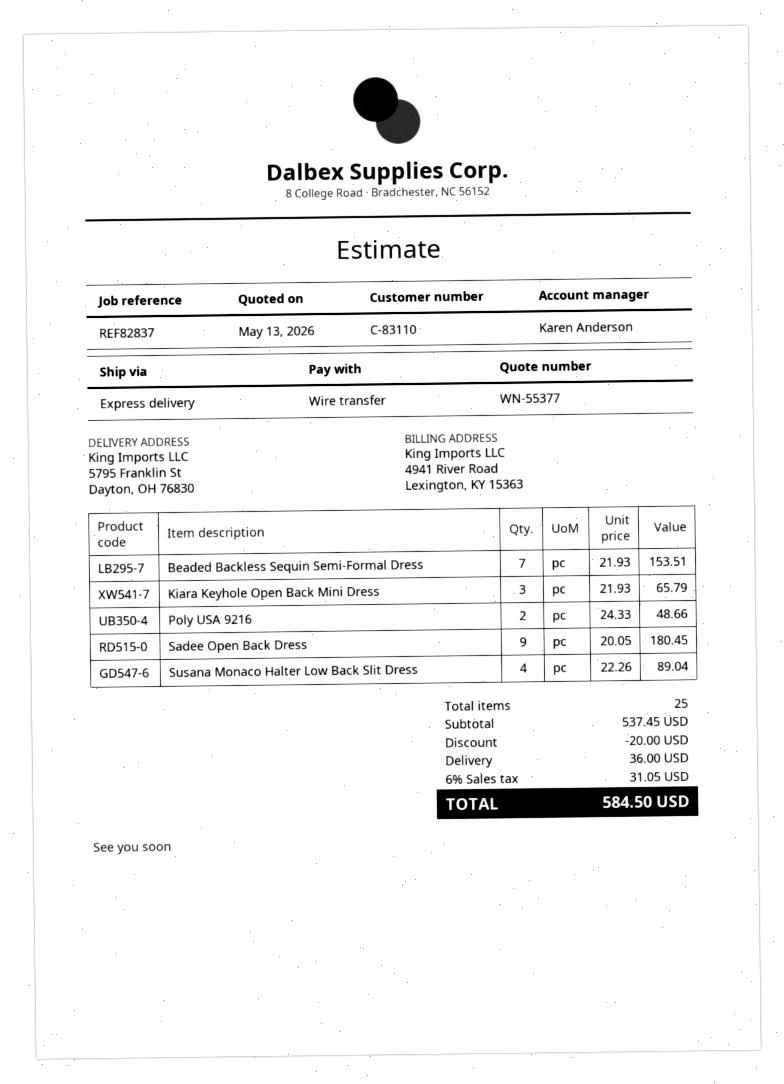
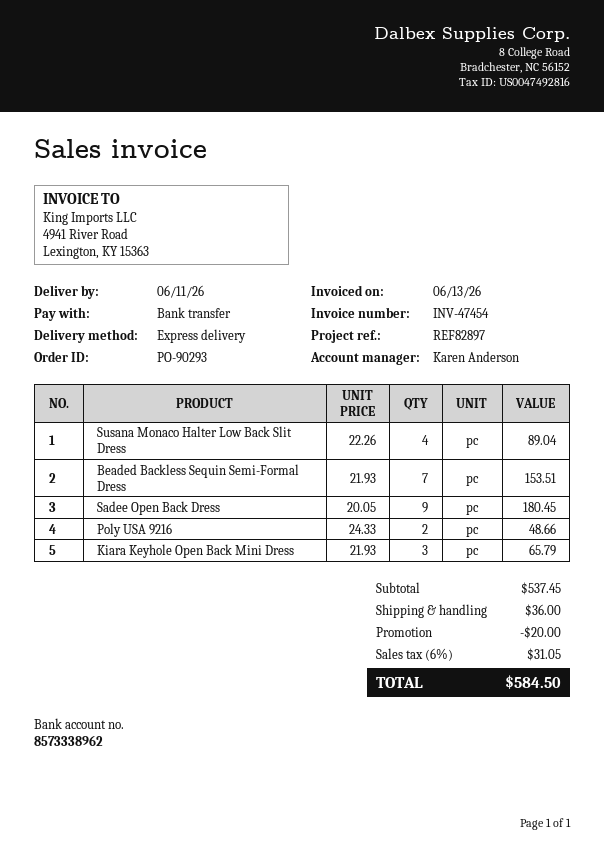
reference: REF82837 -> REF82897

